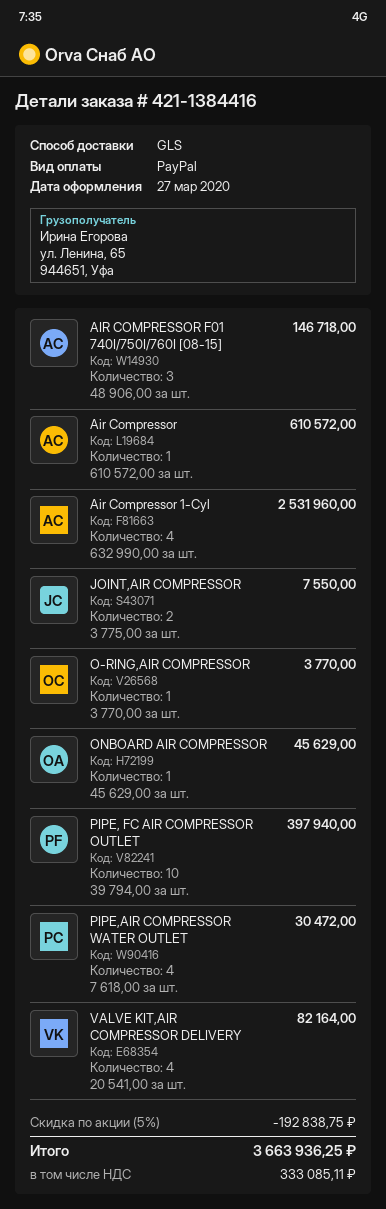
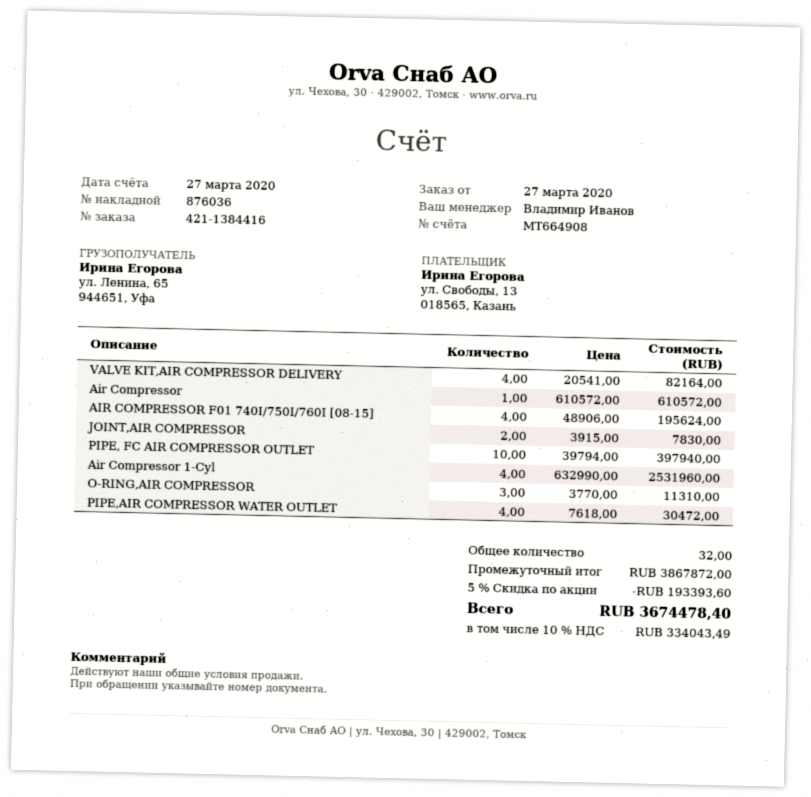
AIR COMPRESSOR F01 740I/750I/760I [08-15]: 3 x 48906.00 = 146718.00 -> 4 x 48906.00 = 195624.00
JOINT,AIR COMPRESSOR: 2 x 3775.00 = 7550.00 -> 2 x 3915.00 = 7830.00
O-RING,AIR COMPRESSOR: 1 x 3770.00 = 3770.00 -> 3 x 3770.00 = 11310.00
ONBOARD AIR COMPRESSOR: 1 x 45629.00 = 45629.00 -> none
discount: 5% = 192838.75 -> 5% = 193393.60
tax: 333085.11 -> 334043.49
total: 3663936.25 -> 3674478.40

